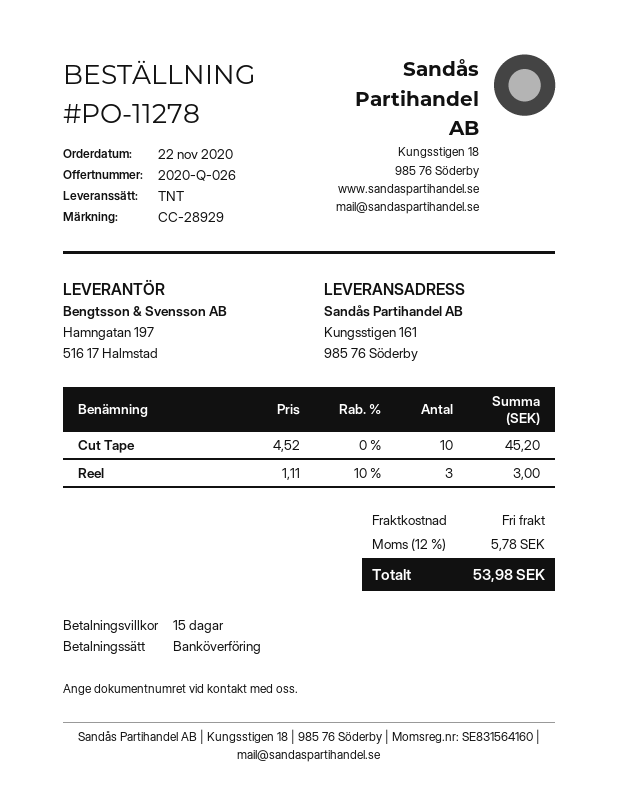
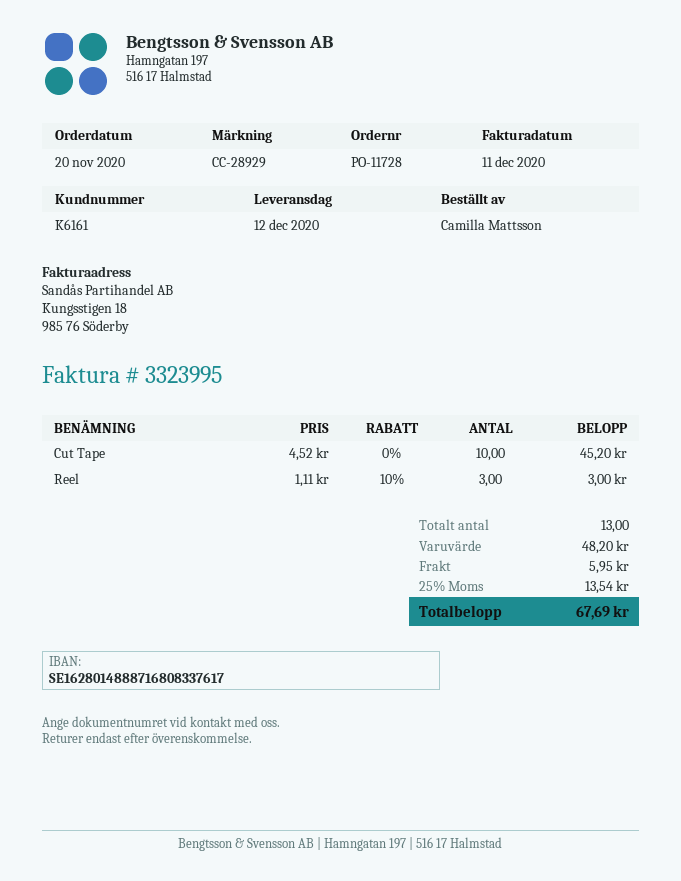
order number: PO-11278 -> PO-11728
order date: 2020-11-22 -> 2020-11-20
shipping: 0.00 -> 5.95
tax: 12% = 5.78 -> 25% = 13.54
total: 53.98 -> 67.69

